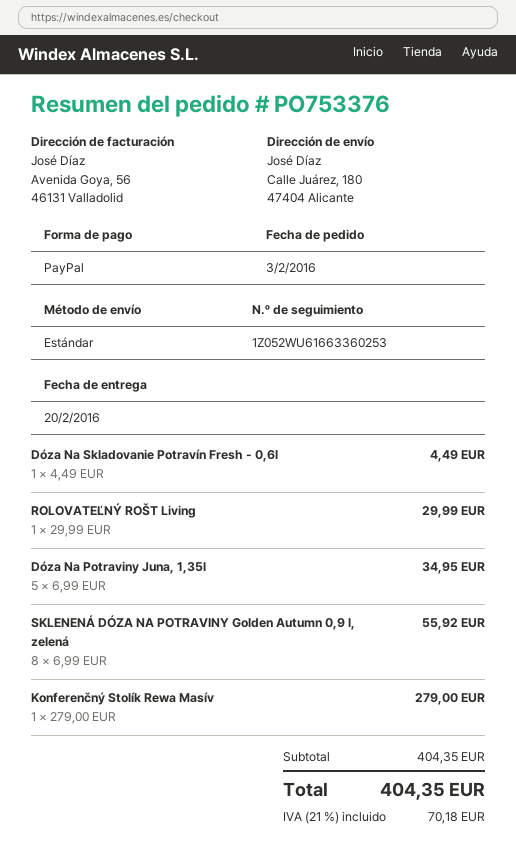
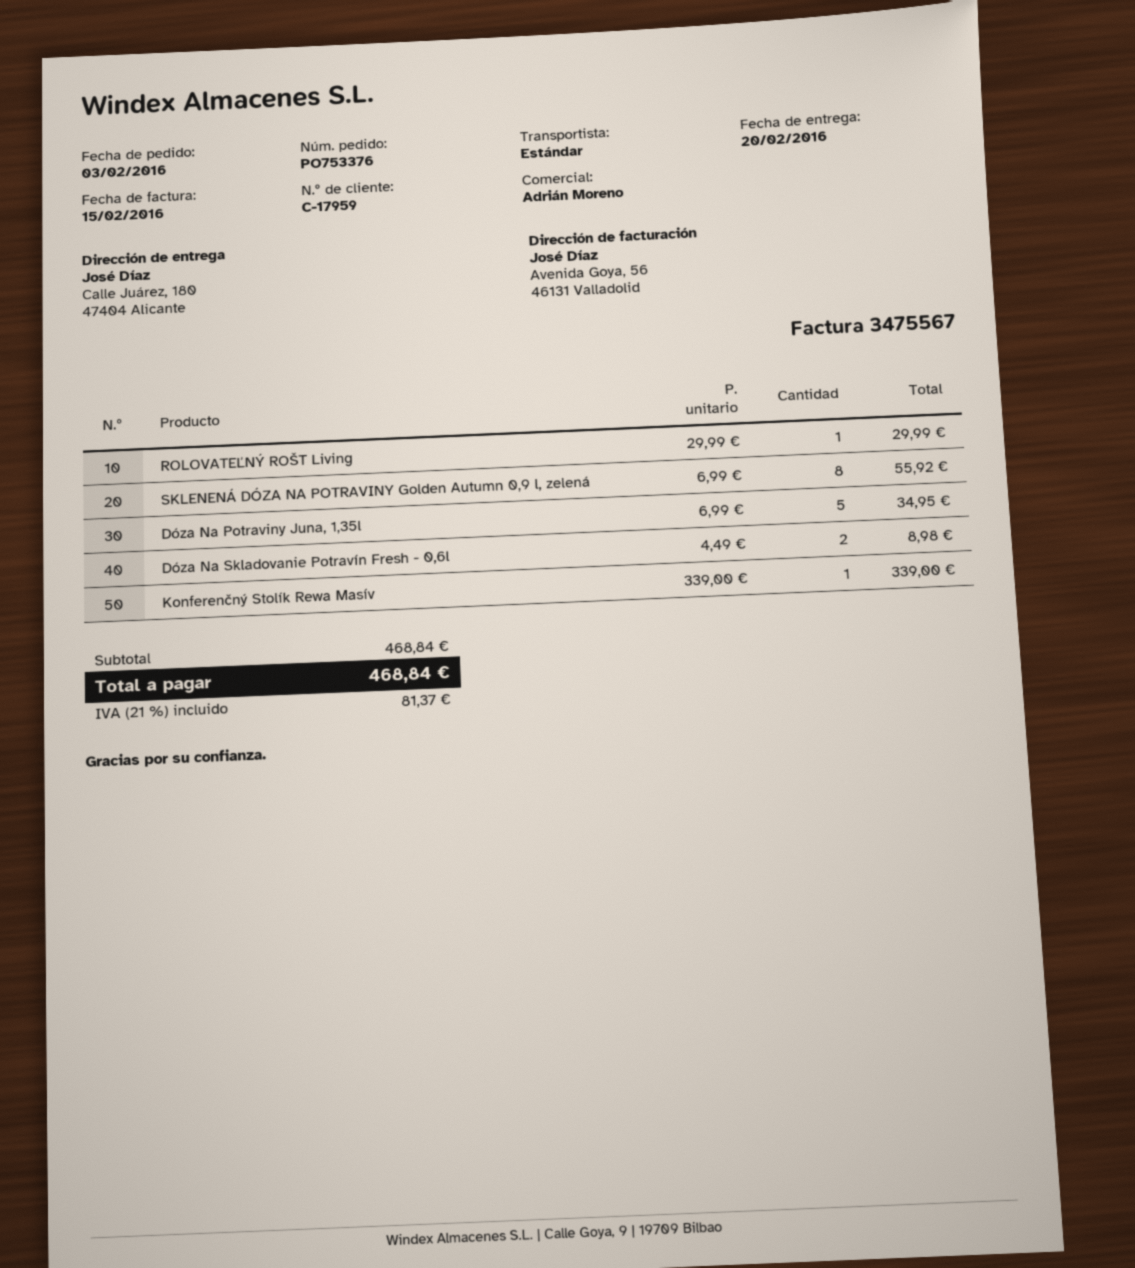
Dóza Na Skladovanie Potravín Fresh - 0,6l: 1 x 4.49 = 4.49 -> 2 x 4.49 = 8.98
Konferenčný Stolík Rewa Masív: 1 x 279.00 = 279.00 -> 1 x 339.00 = 339.00
subtotal: 404.35 -> 468.84
tax: 21% = 70.18 -> 21% = 81.37
total: 404.35 -> 468.84

